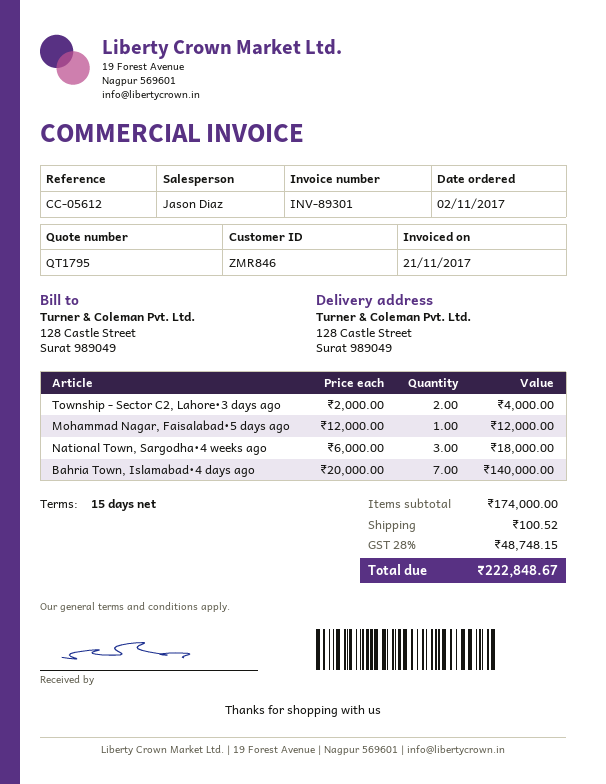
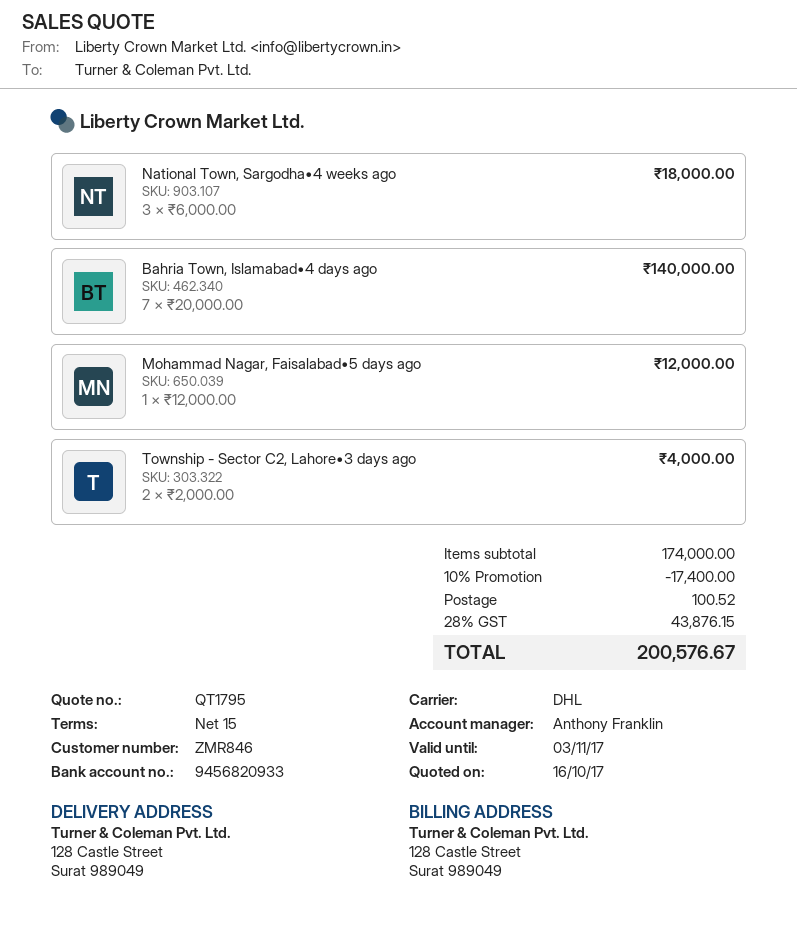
sales rep: Jason Diaz -> Anthony Franklin
discount: none -> 10% = 17400.00
tax: 28% = 48748.15 -> 28% = 43876.15
total: 222848.67 -> 200576.67

